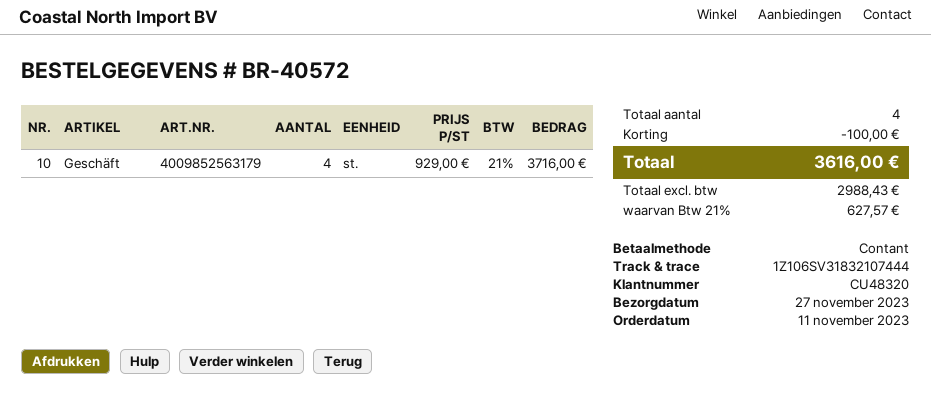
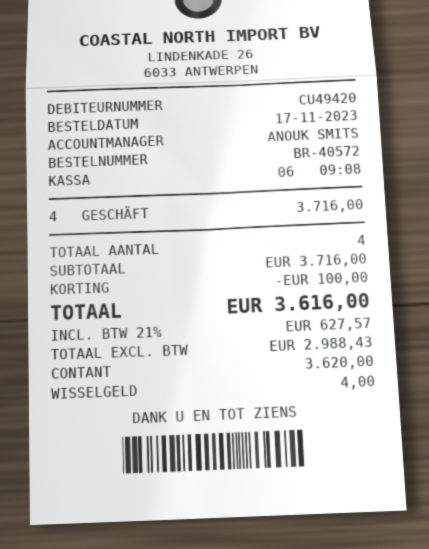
order date: 2023-11-11 -> 2023-11-17
customer number: CU48320 -> CU49420

